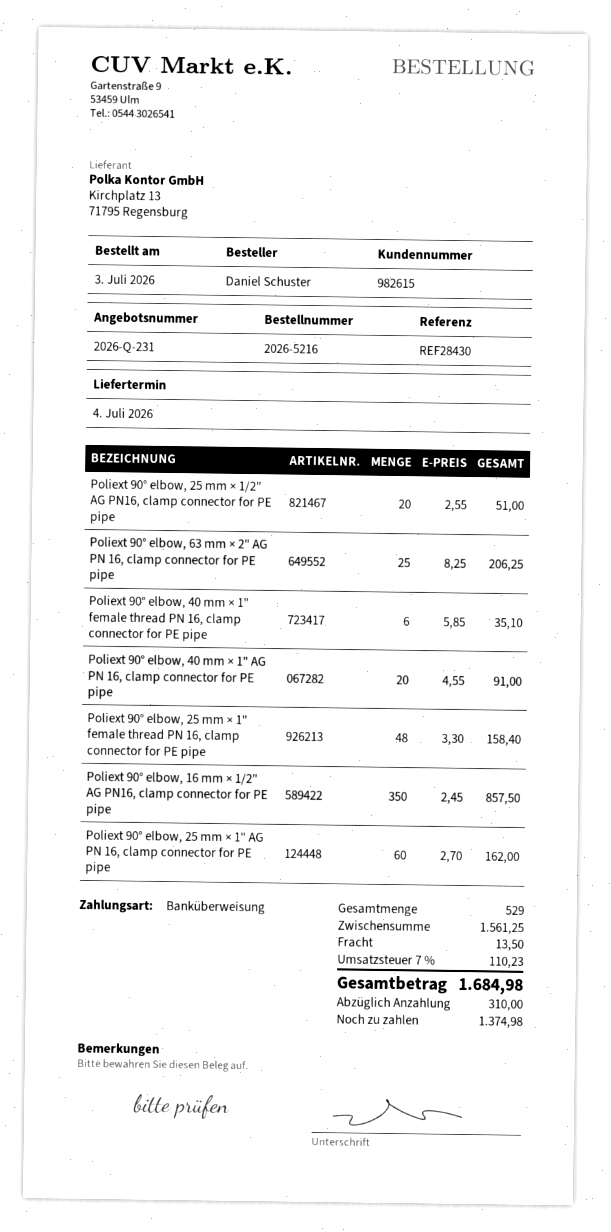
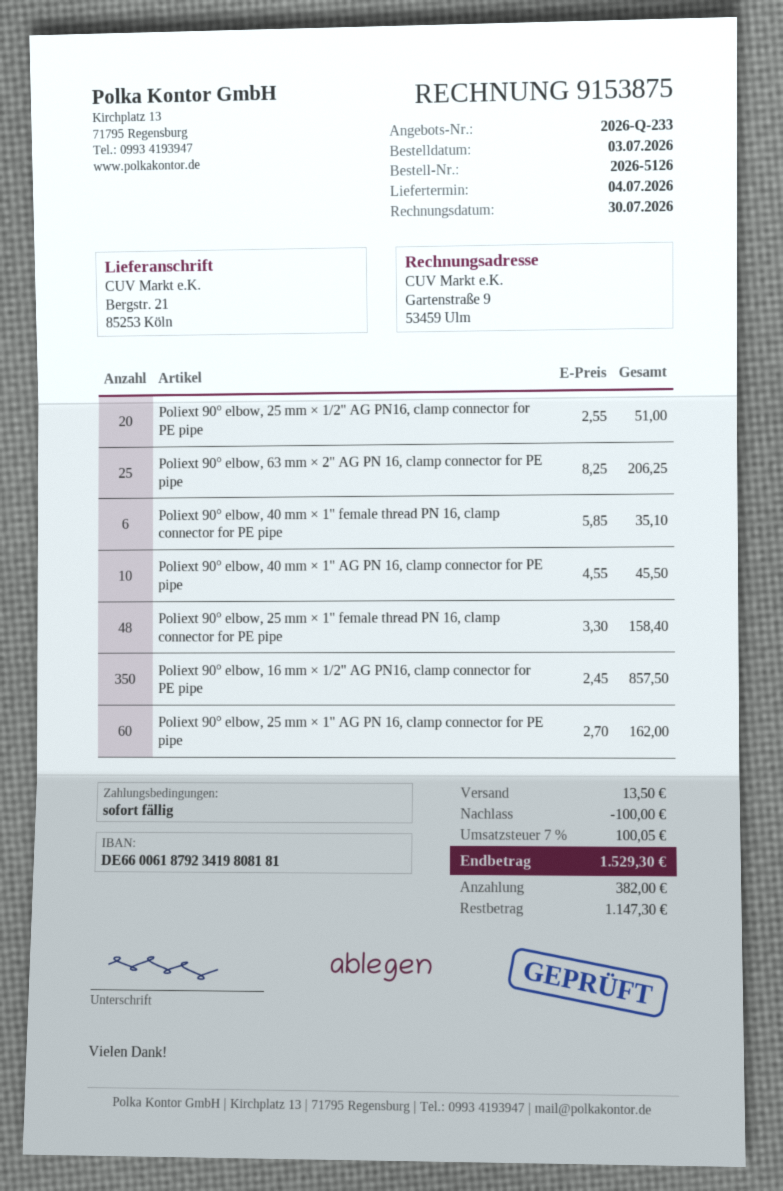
quote number: 2026-Q-231 -> 2026-Q-233
order number: 2026-5216 -> 2026-5126
Poliext 90° elbow, 40 mm × 1" AG PN 16, clamp connector for PE pipe: 20 x 4.55 = 91.00 -> 10 x 4.55 = 45.50
discount: none -> 100.00
tax: 7% = 110.23 -> 7% = 100.05
total: 1684.98 -> 1529.30
deposit: 310.00 -> 382.00
balance: 1374.98 -> 1147.30

